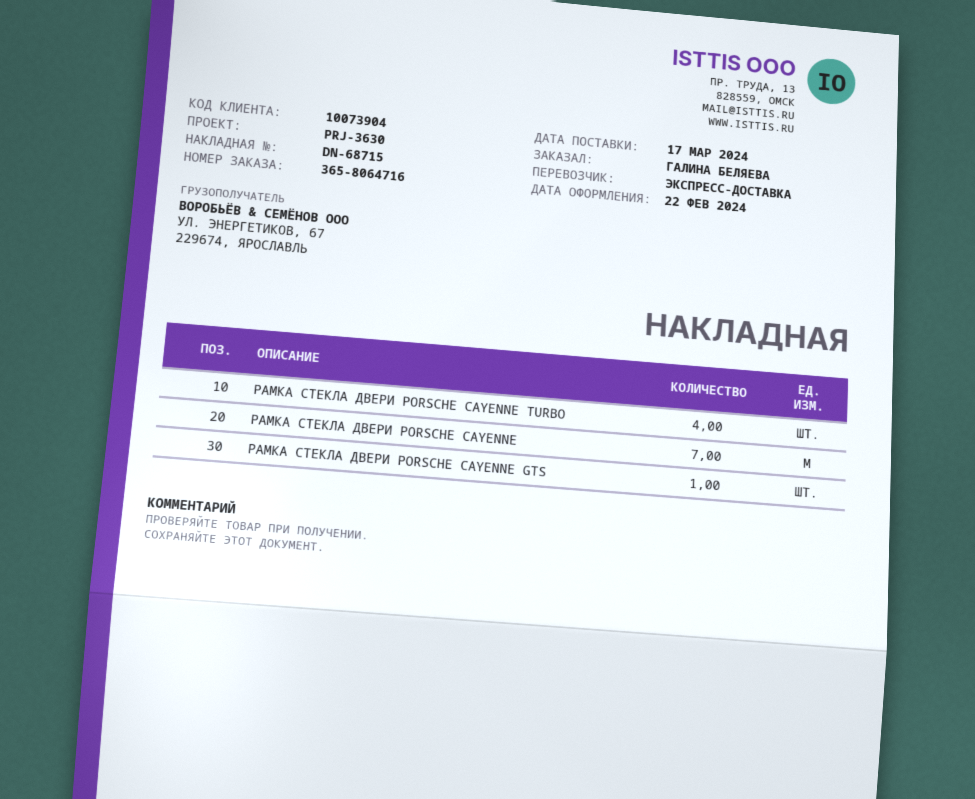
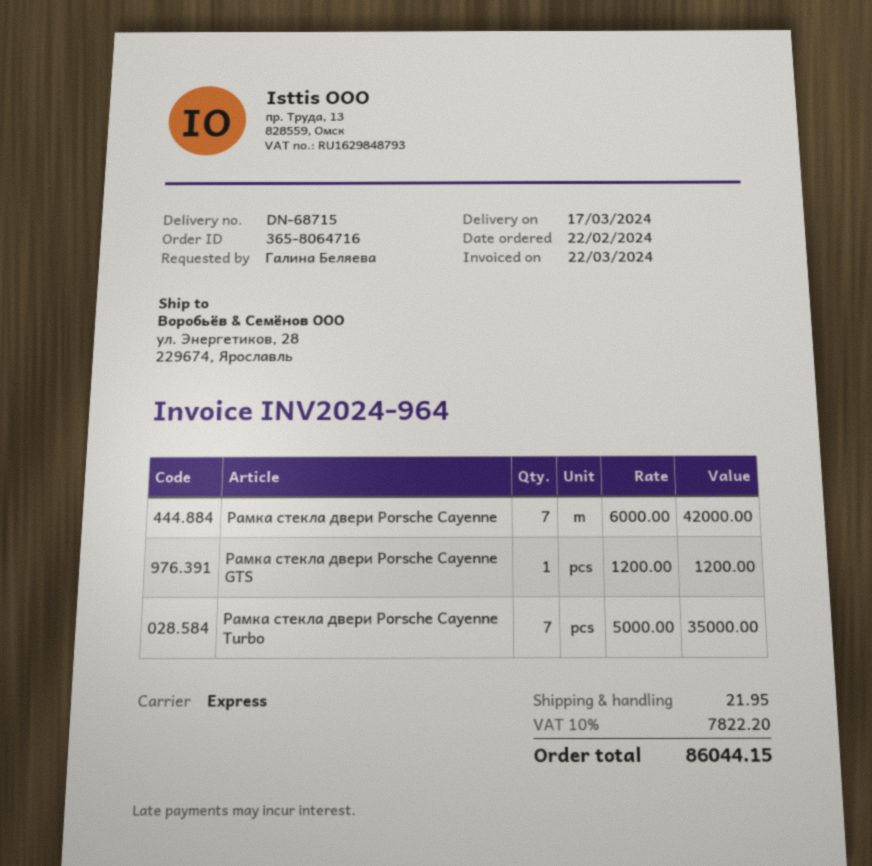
ship to: УЛ. ЭНЕРГЕТИКОВ, 67, 229674, ЯРОСЛАВЛЬ -> ул. Энергетиков, 28, 229674, Ярославль
РАМКА СТЕКЛА ДВЕРИ PORSCHE CAYENNE TURBO: 4 -> 7

